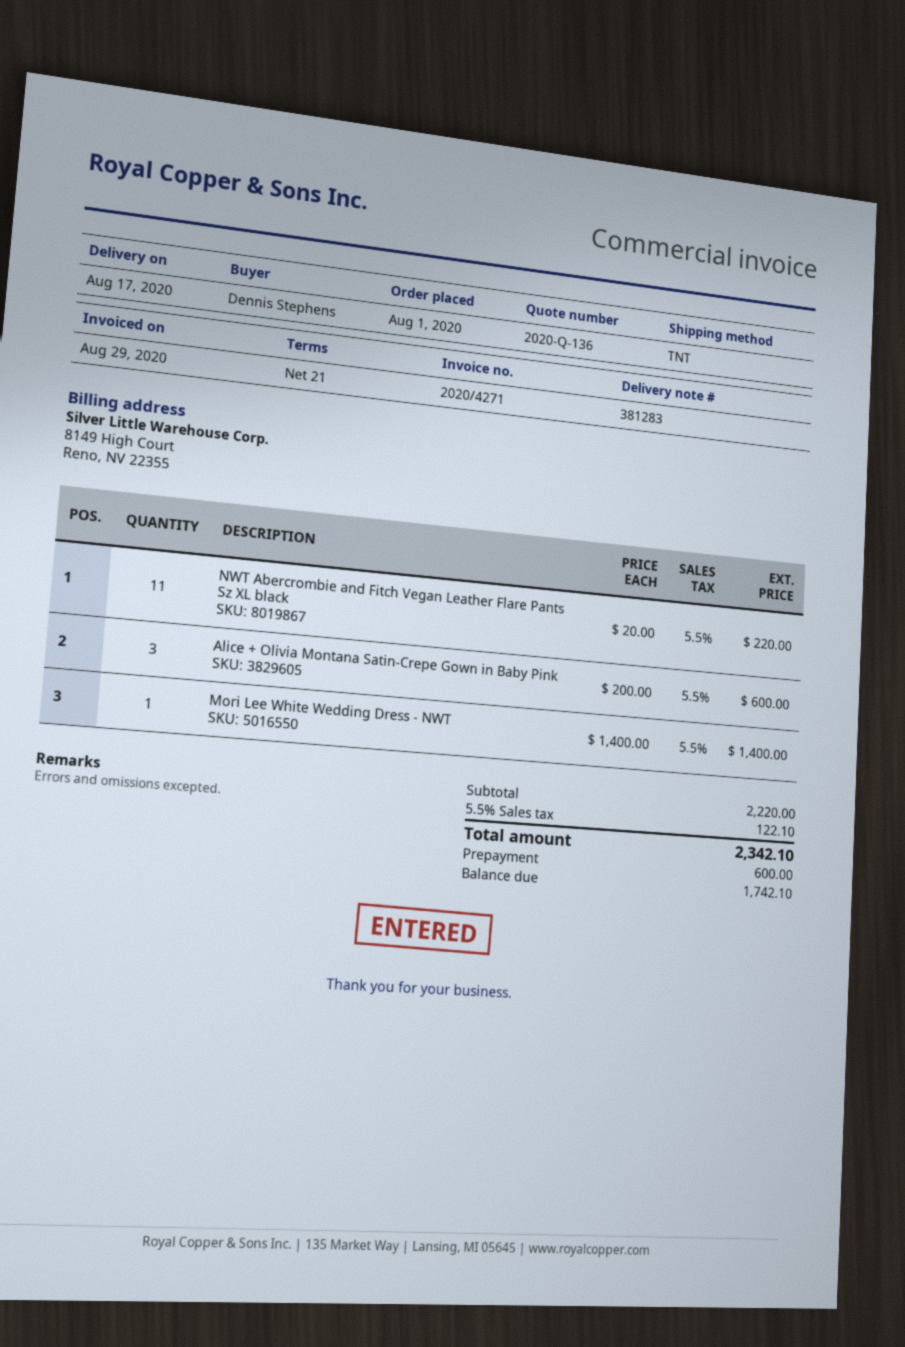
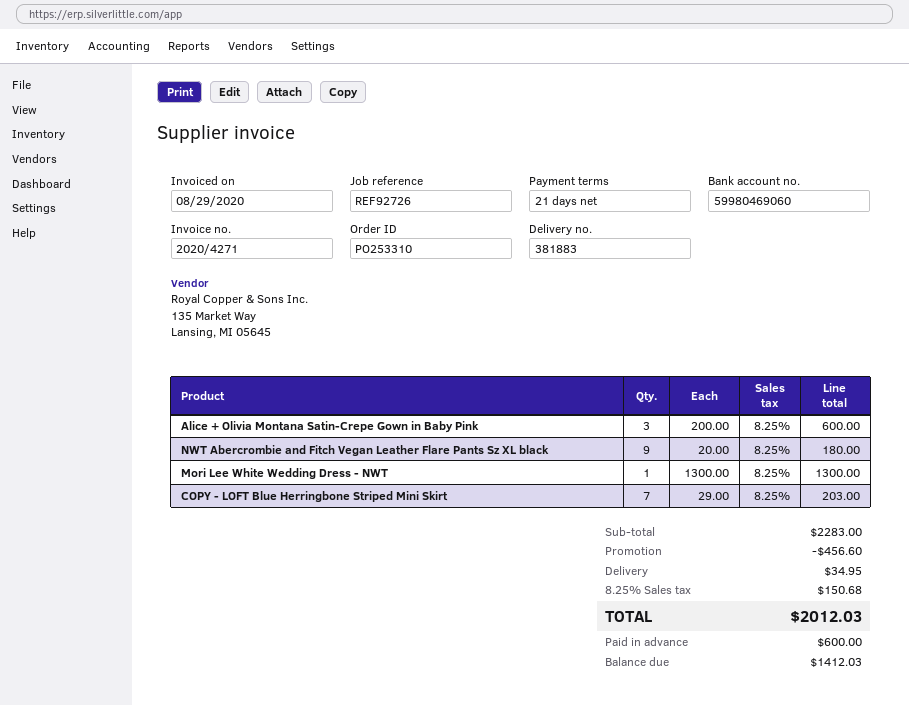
delivery note number: 381283 -> 381883
NWT Abercrombie and Fitch Vegan Leather Flare Pants Sz XL black: 11 x 20.00 = 220.00 -> 9 x 20.00 = 180.00
Mori Lee White Wedding Dress - NWT: 1 x 1400.00 = 1400.00 -> 1 x 1300.00 = 1300.00
COPY - LOFT Blue Herringbone Striped Mini Skirt: none -> 7 x 29.00 = 203.00
subtotal: 2220.00 -> 2283.00
discount: none -> 456.60
shipping: none -> 34.95
tax: 5.5% = 122.10 -> 8.25% = 150.68
total: 2342.10 -> 2012.03
balance: 1742.10 -> 1412.03

